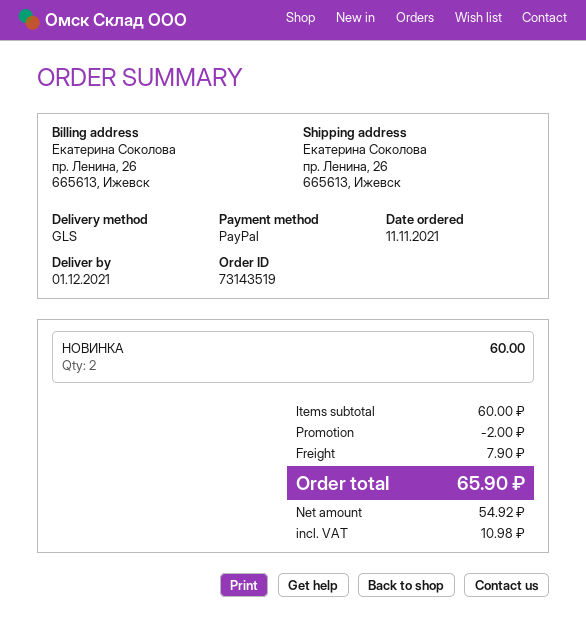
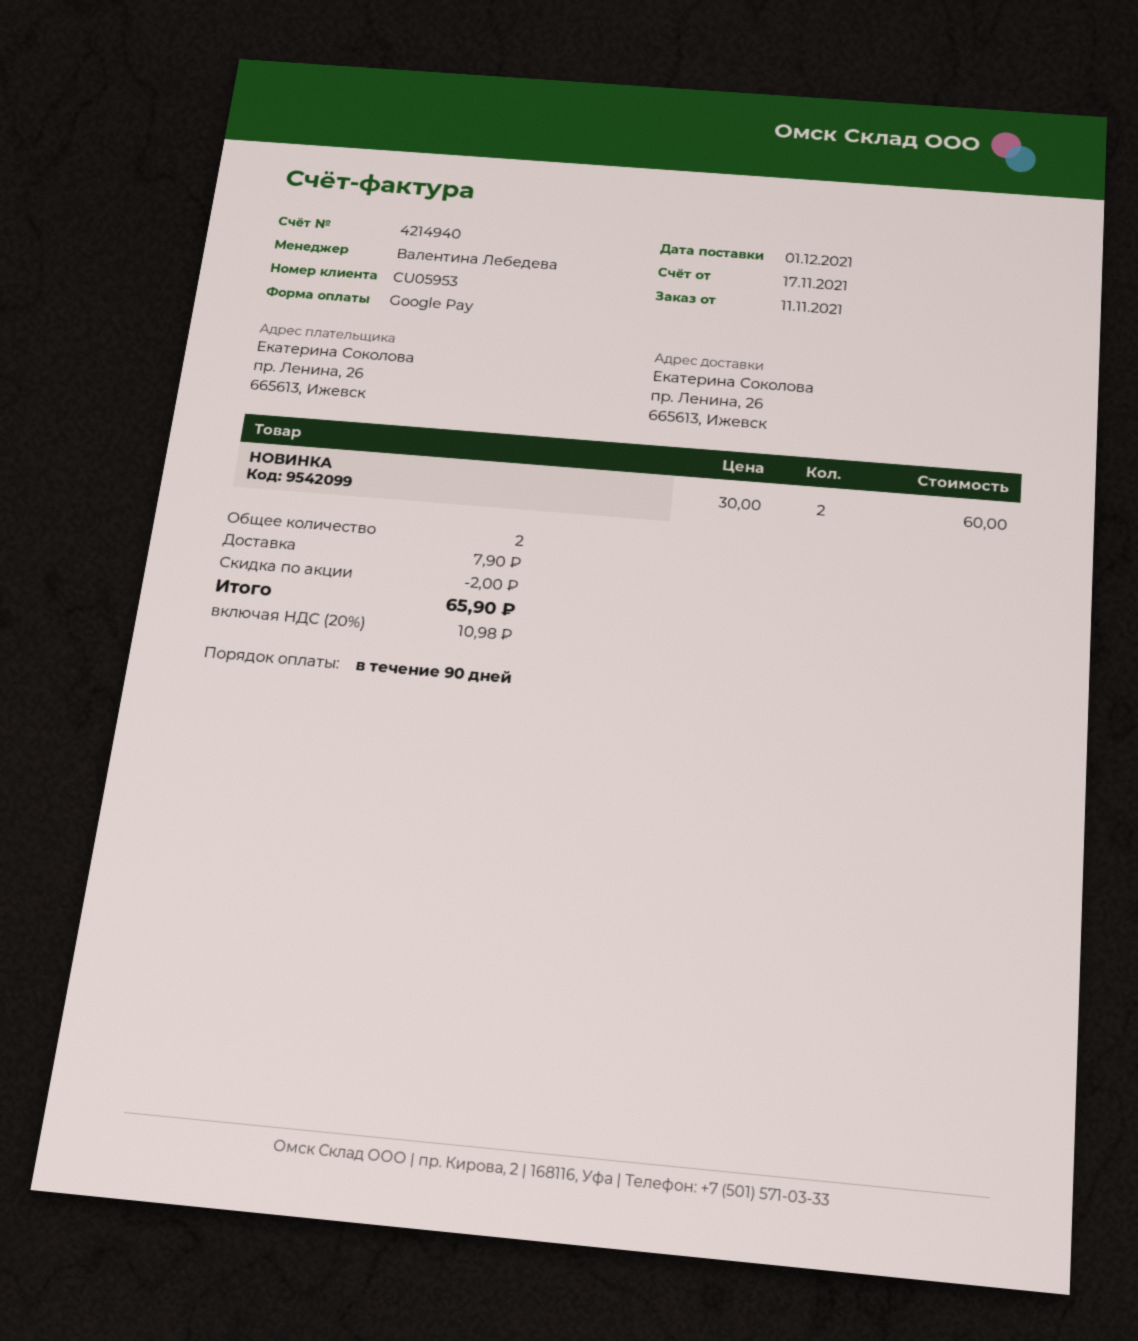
payment method: PayPal -> Google Pay

